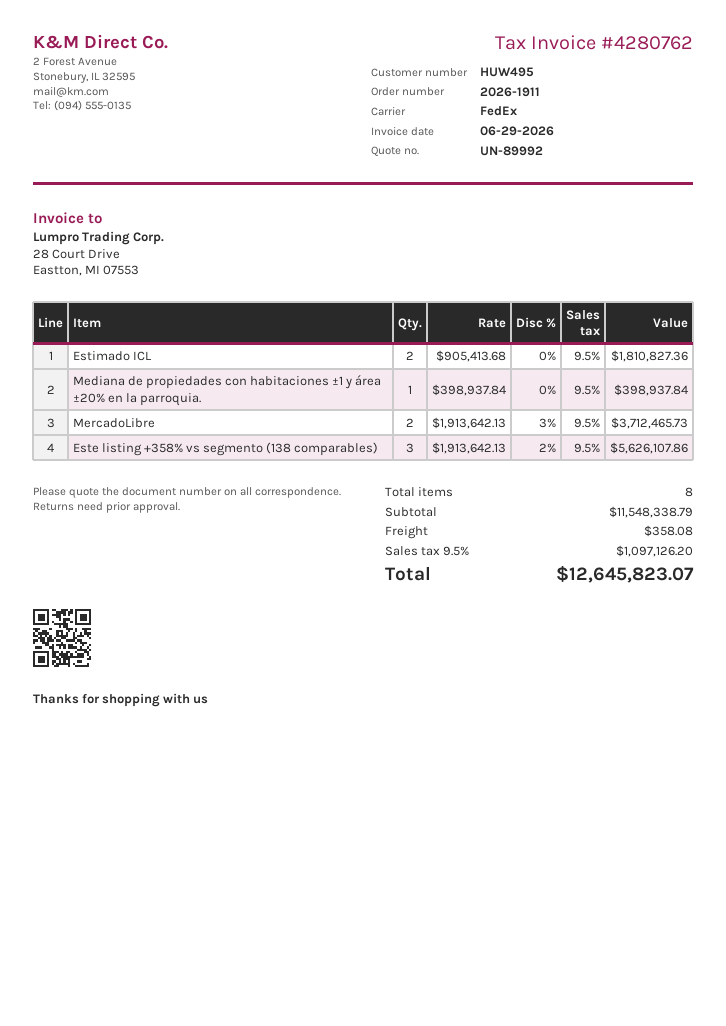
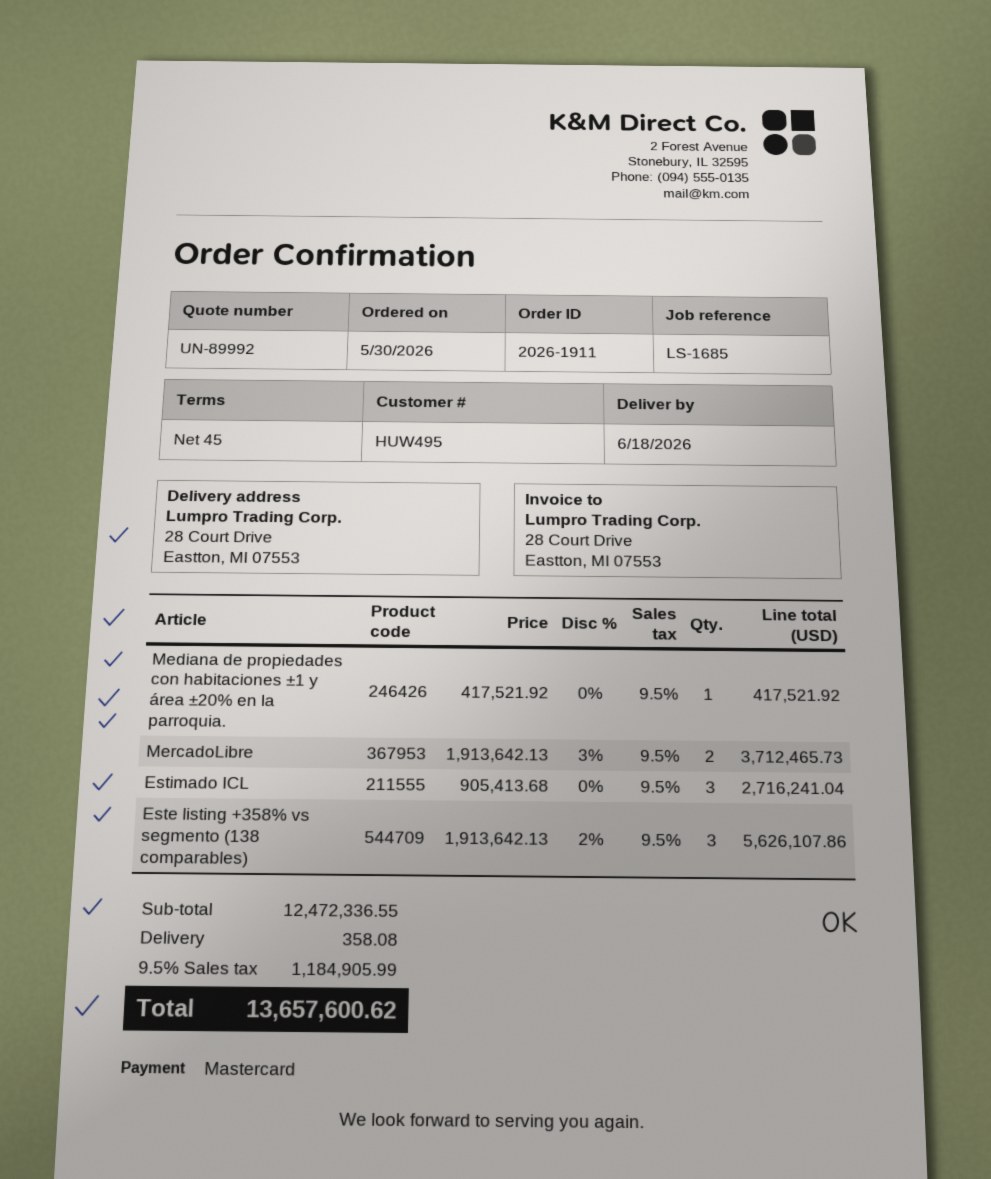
Estimado ICL: 2 x 905413.68 = 1810827.36 -> 3 x 905413.68 = 2716241.04
Mediana de propiedades con habitaciones ±1 y área ±20% en la parroquia.: 1 x 398937.84 = 398937.84 -> 1 x 417521.92 = 417521.92
subtotal: 11548338.79 -> 12472336.55
tax: 9.5% = 1097126.20 -> 9.5% = 1184905.99
total: 12645823.07 -> 13657600.62

